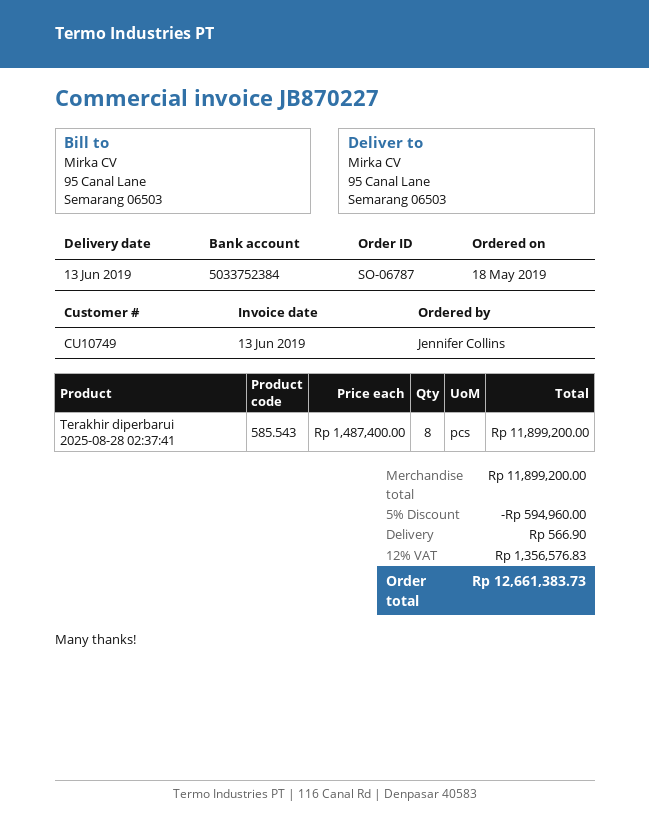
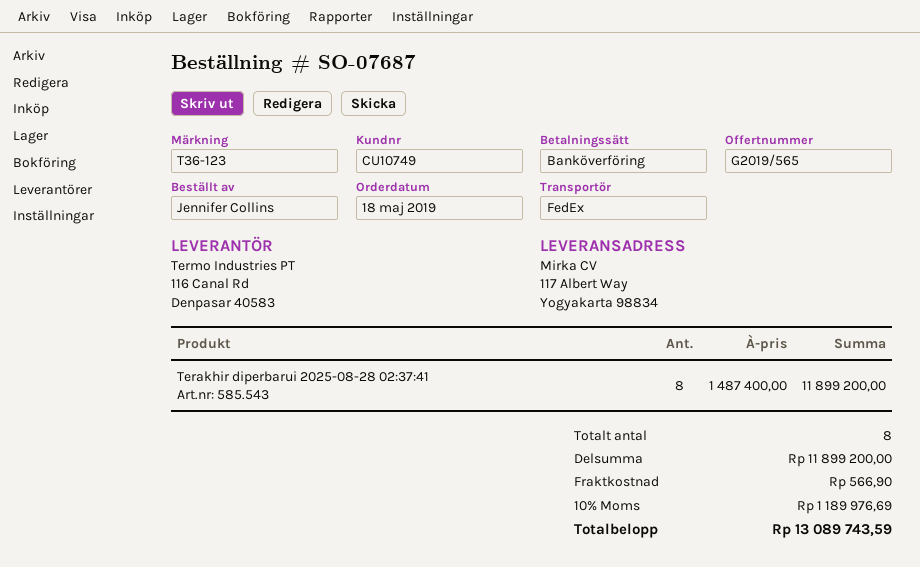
order number: SO-06787 -> SO-07687
ship to: 95 Canal Lane, Semarang 06503 -> 117 Albert Way, Yogyakarta 98834
discount: 5% = 594960.00 -> none
tax: 12% = 1356576.83 -> 10% = 1189976.69
total: 12661383.73 -> 13089743.59

